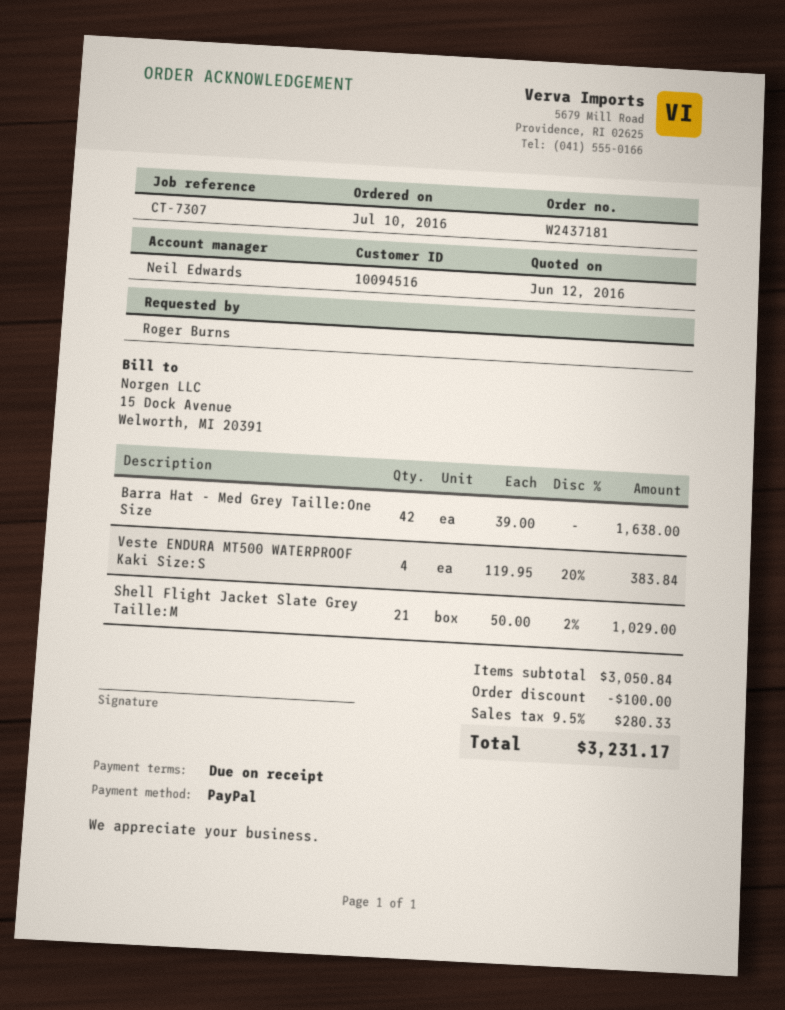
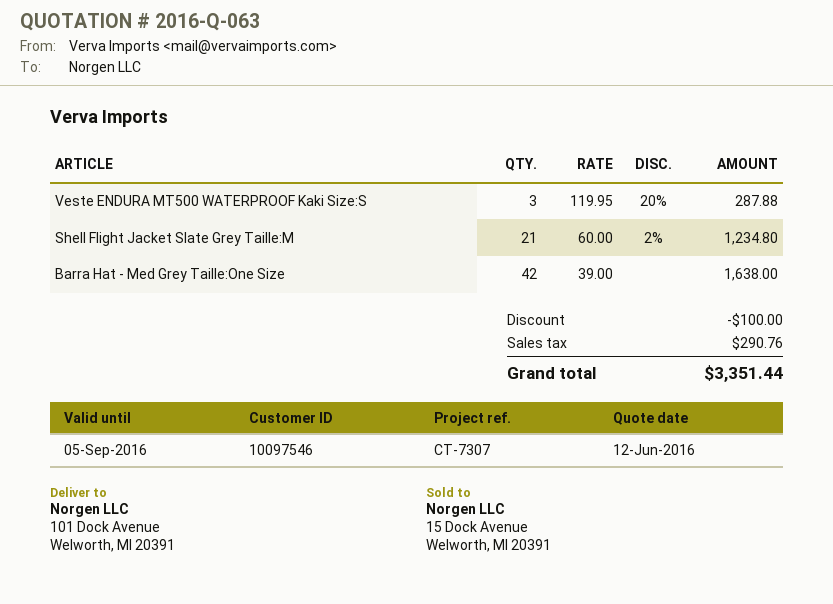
customer number: 10094516 -> 10097546
Veste ENDURA MT500 WATERPROOF Kaki Size:S: 4 x 119.95 - 20% = 383.84 -> 3 x 119.95 - 20% = 287.88
Shell Flight Jacket Slate Grey Taille:M: 21 x 50.00 - 2% = 1029.00 -> 21 x 60.00 - 2% = 1234.80
tax: 280.33 -> 290.76
total: 3231.17 -> 3351.44

